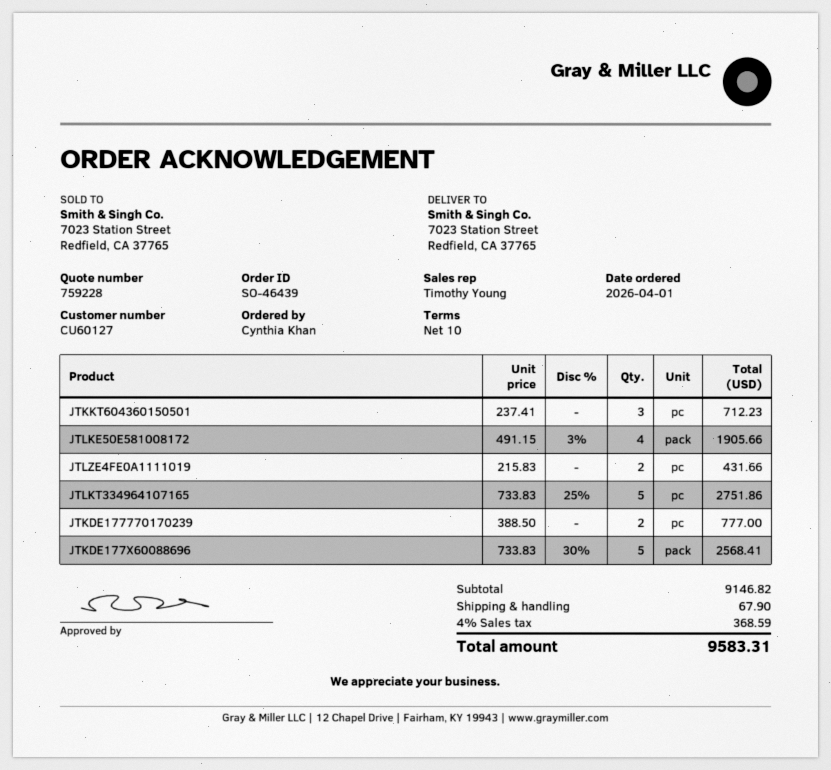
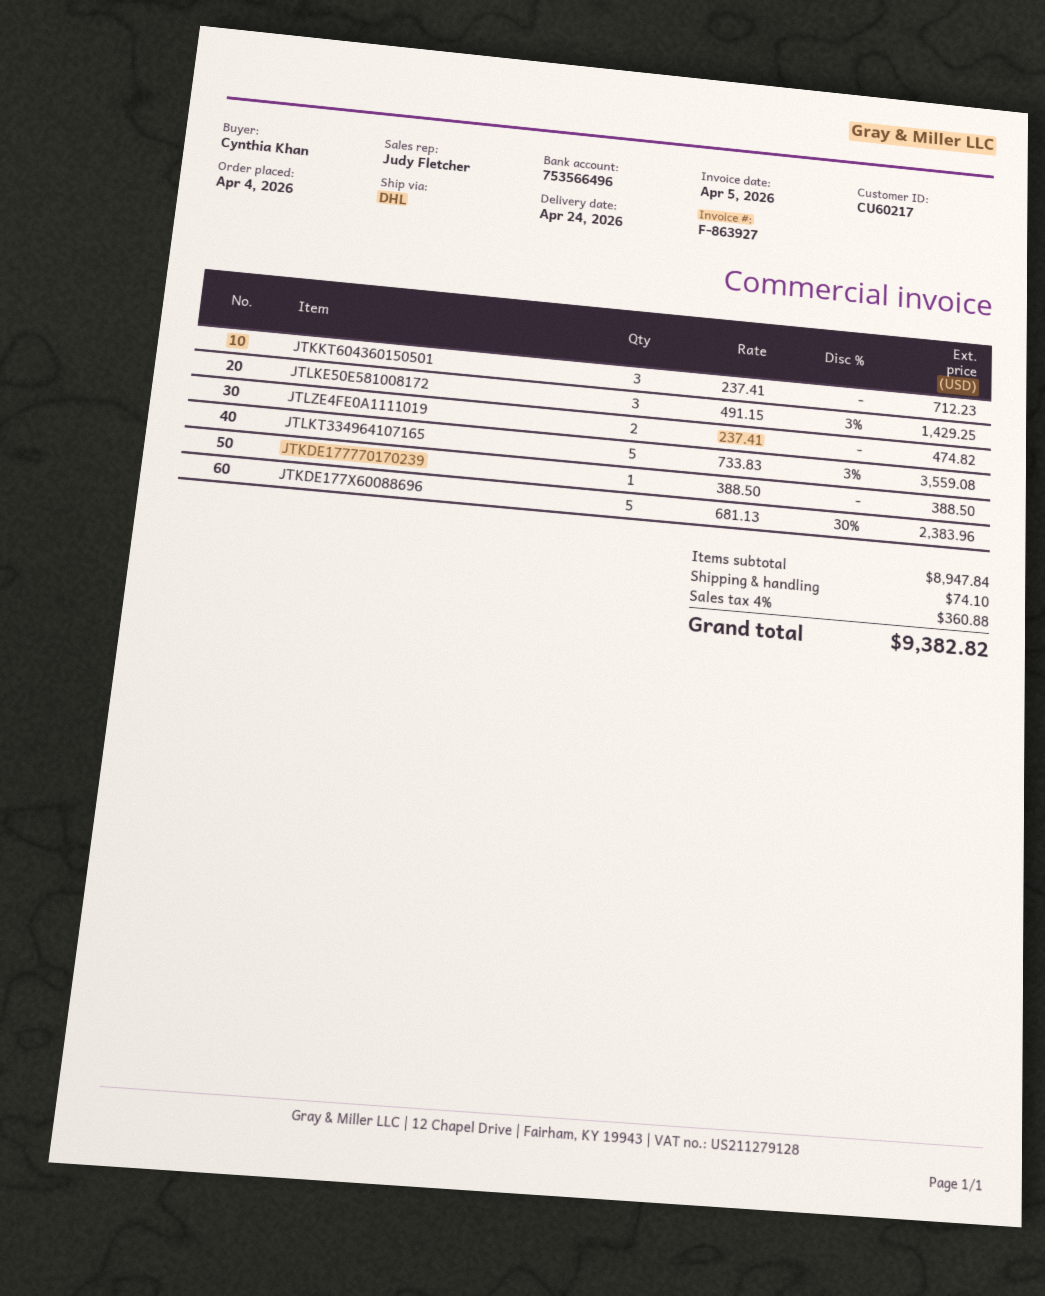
order date: 2026-04-01 -> 2026-04-04
customer number: CU60127 -> CU60217
sales rep: Timothy Young -> Judy Fletcher
JTLKE50E581008172: 4 x 491.15 - 3% = 1905.66 -> 3 x 491.15 - 3% = 1429.25
JTLZE4FE0A1111019: 2 x 215.83 = 431.66 -> 2 x 237.41 = 474.82
JTLKT334964107165: 5 x 733.83 - 25% = 2751.86 -> 5 x 733.83 - 3% = 3559.08
JTKDE177770170239: 2 x 388.50 = 777.00 -> 1 x 388.50 = 388.50
JTKDE177X60088696: 5 x 733.83 - 30% = 2568.41 -> 5 x 681.13 - 30% = 2383.96
subtotal: 9146.82 -> 8947.84
shipping: 67.90 -> 74.10
tax: 4% = 368.59 -> 4% = 360.88
total: 9583.31 -> 9382.82

